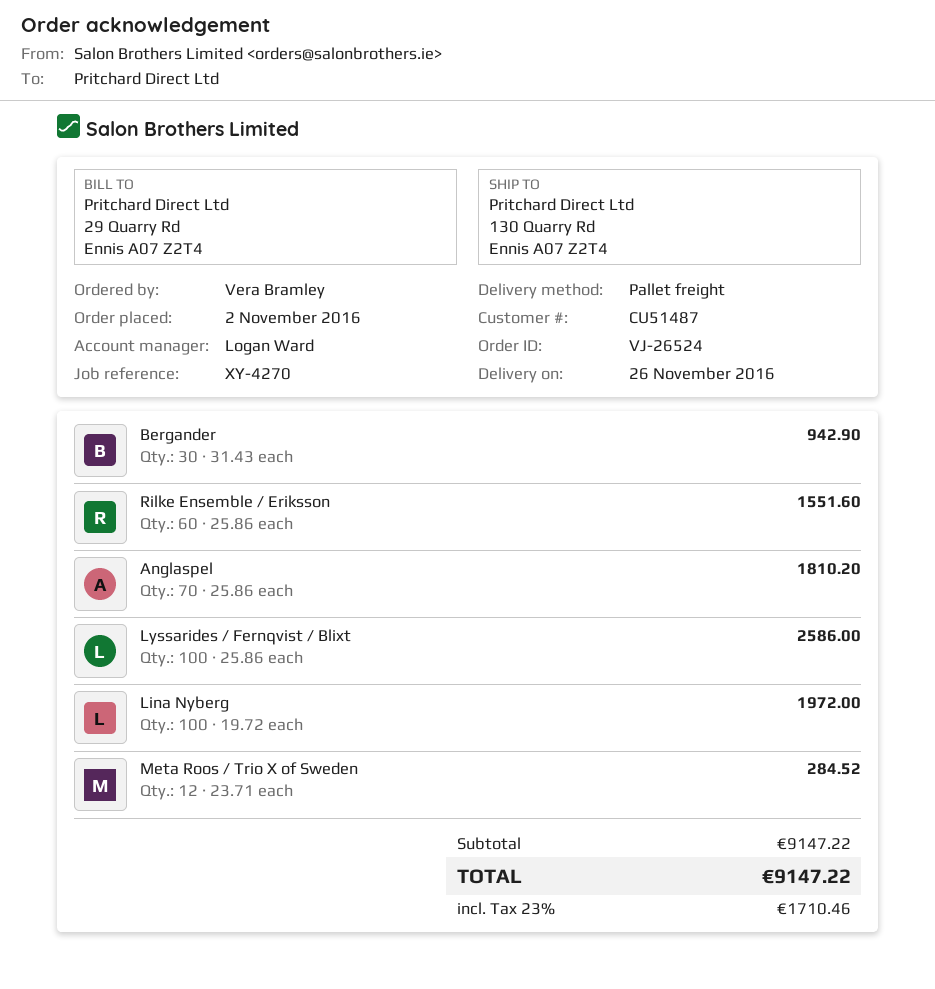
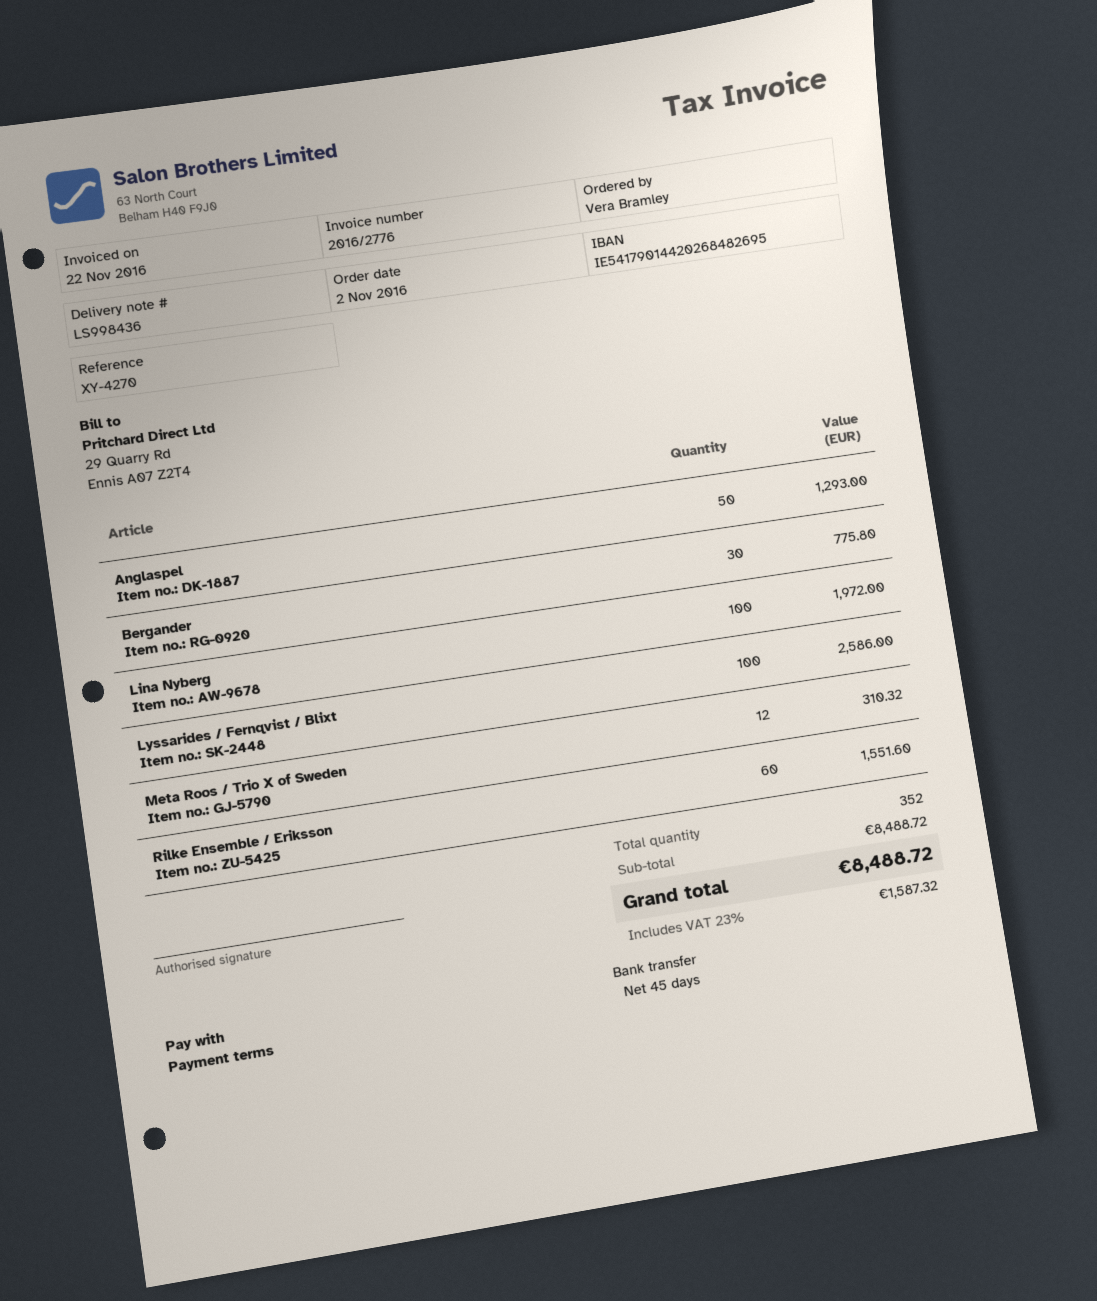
Bergander: 30 for 942.90 -> 30 for 775.80
Anglaspel: 70 for 1810.20 -> 50 for 1293.00
Meta Roos / Trio X of Sweden: 12 for 284.52 -> 12 for 310.32
subtotal: 9147.22 -> 8488.72
tax: 23% = 1710.46 -> 23% = 1587.32
total: 9147.22 -> 8488.72

